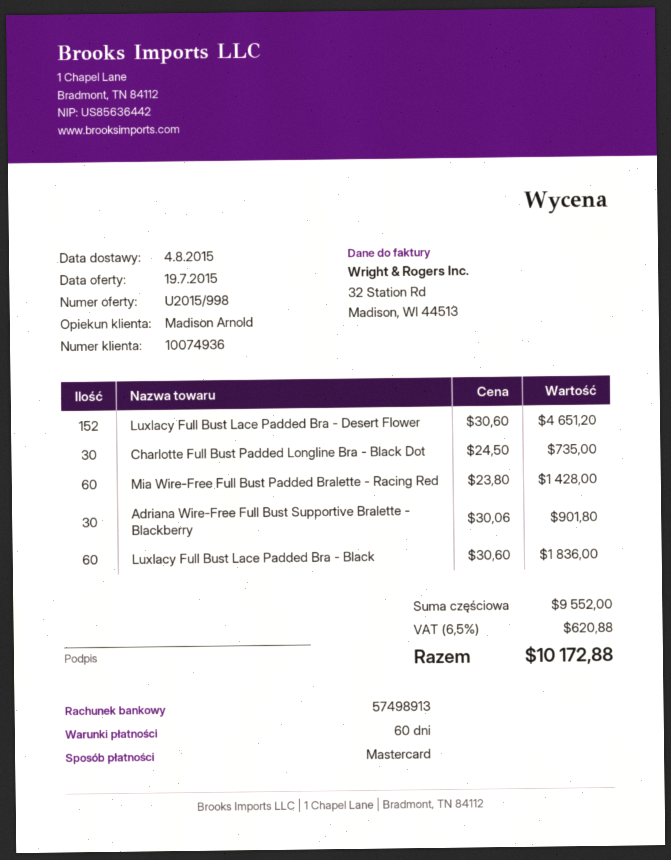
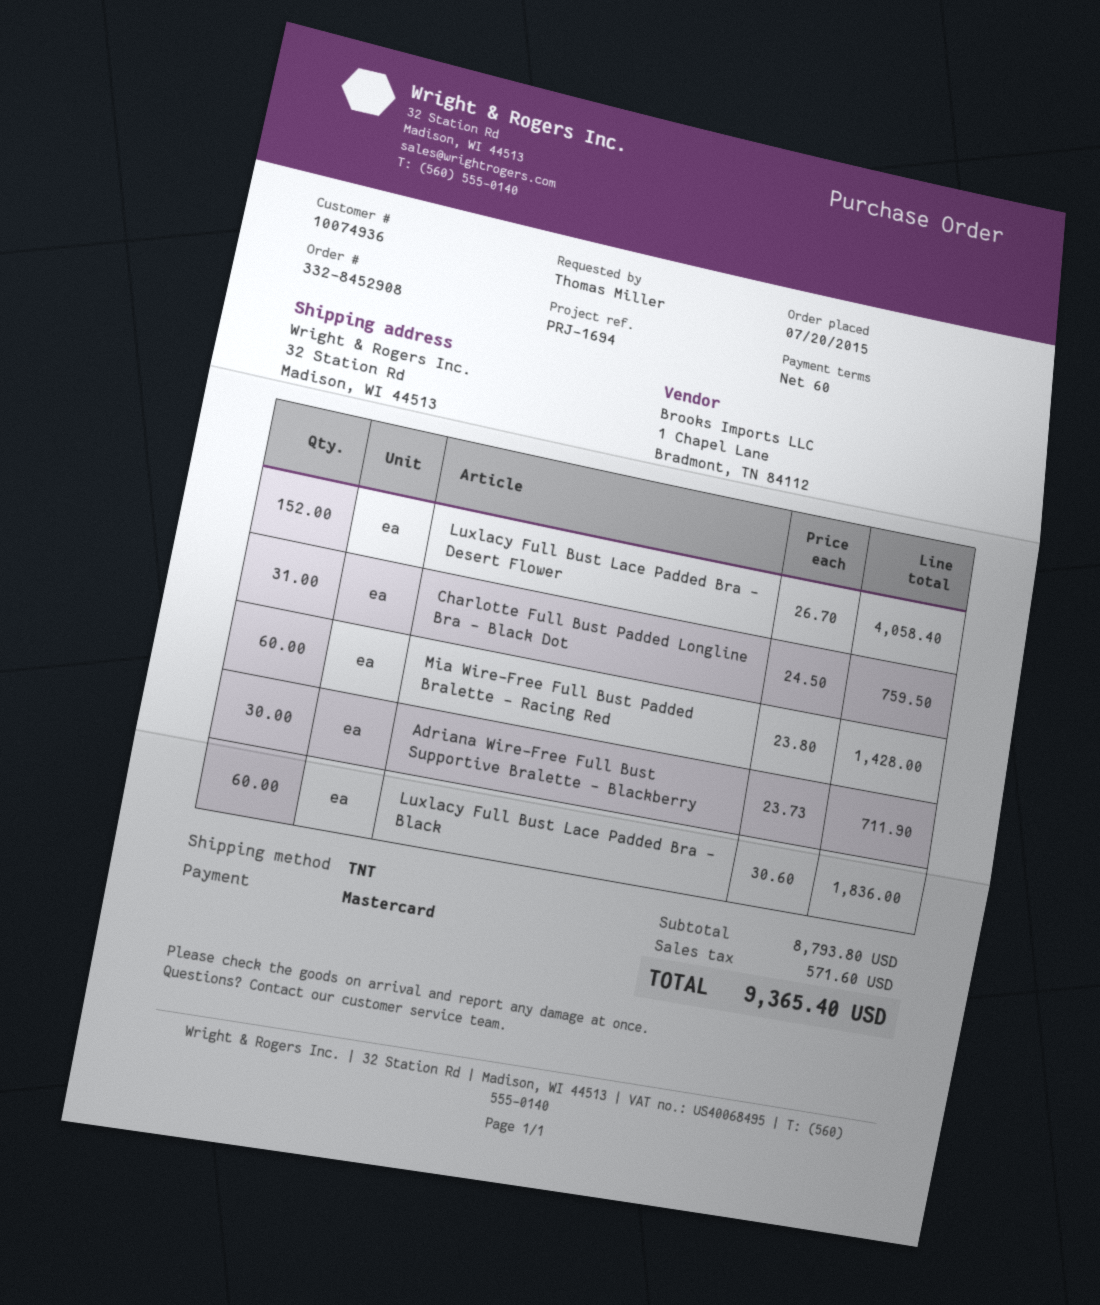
Luxlacy Full Bust Lace Padded Bra - Desert Flower: 152 x 30.60 = 4651.20 -> 152 x 26.70 = 4058.40
Charlotte Full Bust Padded Longline Bra - Black Dot: 30 x 24.50 = 735.00 -> 31 x 24.50 = 759.50
Adriana Wire-Free Full Bust Supportive Bralette - Blackberry: 30 x 30.06 = 901.80 -> 30 x 23.73 = 711.90
subtotal: 9552.00 -> 8793.80
tax: 620.88 -> 571.60
total: 10172.88 -> 9365.40

